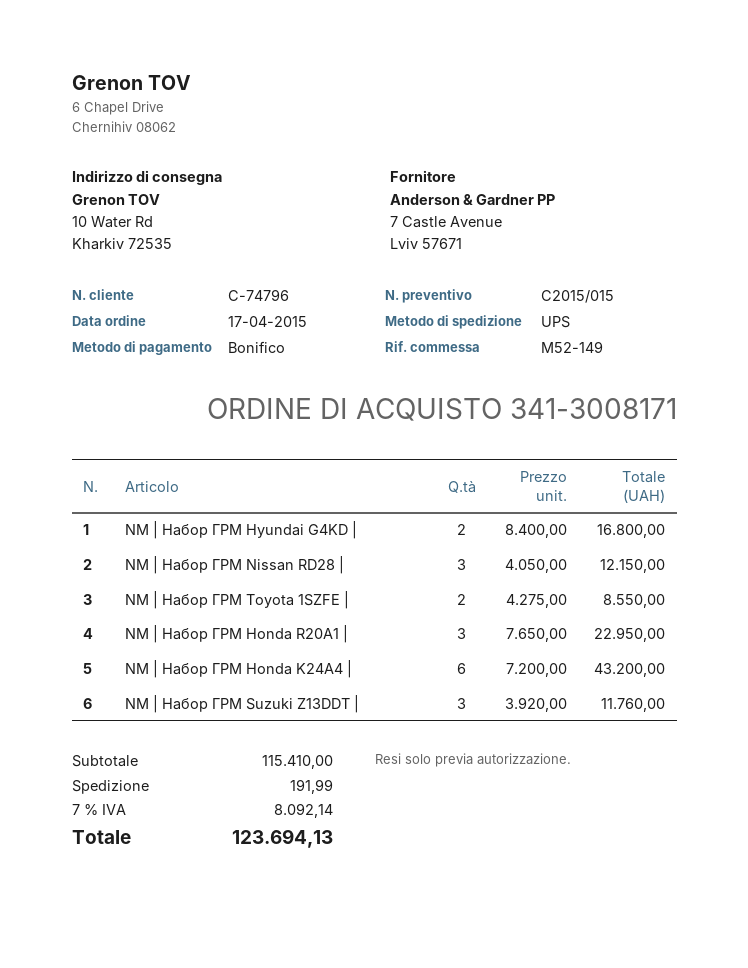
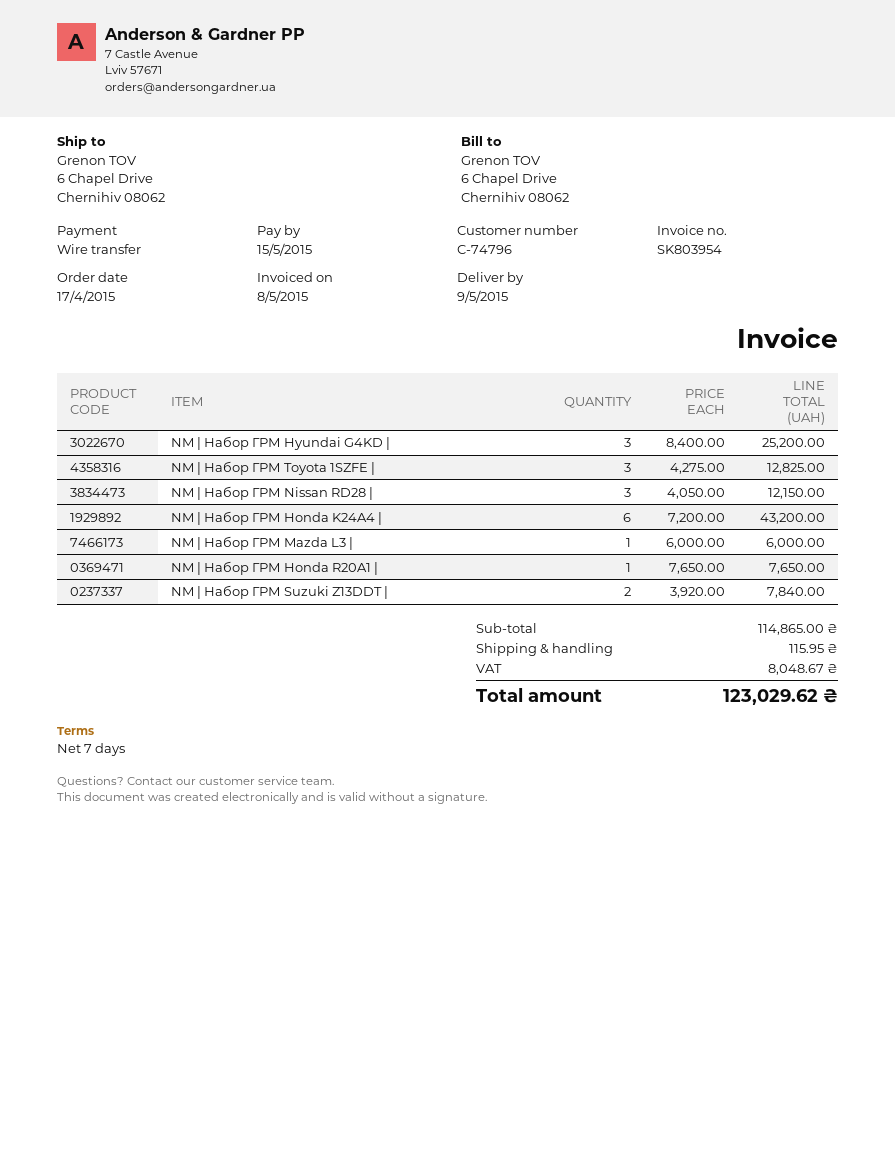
ship to: 10 Water Rd, Kharkiv 72535 -> 6 Chapel Drive, Chernihiv 08062
NM | Набор ГРМ Hyundai G4KD |: 2 x 8400.00 = 16800.00 -> 3 x 8400.00 = 25200.00
NM | Набор ГРМ Toyota 1SZFE |: 2 x 4275.00 = 8550.00 -> 3 x 4275.00 = 12825.00
NM | Набор ГРМ Honda R20A1 |: 3 x 7650.00 = 22950.00 -> 1 x 7650.00 = 7650.00
NM | Набор ГРМ Suzuki Z13DDT |: 3 x 3920.00 = 11760.00 -> 2 x 3920.00 = 7840.00
NM | Набор ГРМ Mazda L3 |: none -> 1 x 6000.00 = 6000.00
subtotal: 115410.00 -> 114865.00
shipping: 191.99 -> 115.95
tax: 8092.14 -> 8048.67
total: 123694.13 -> 123029.62

